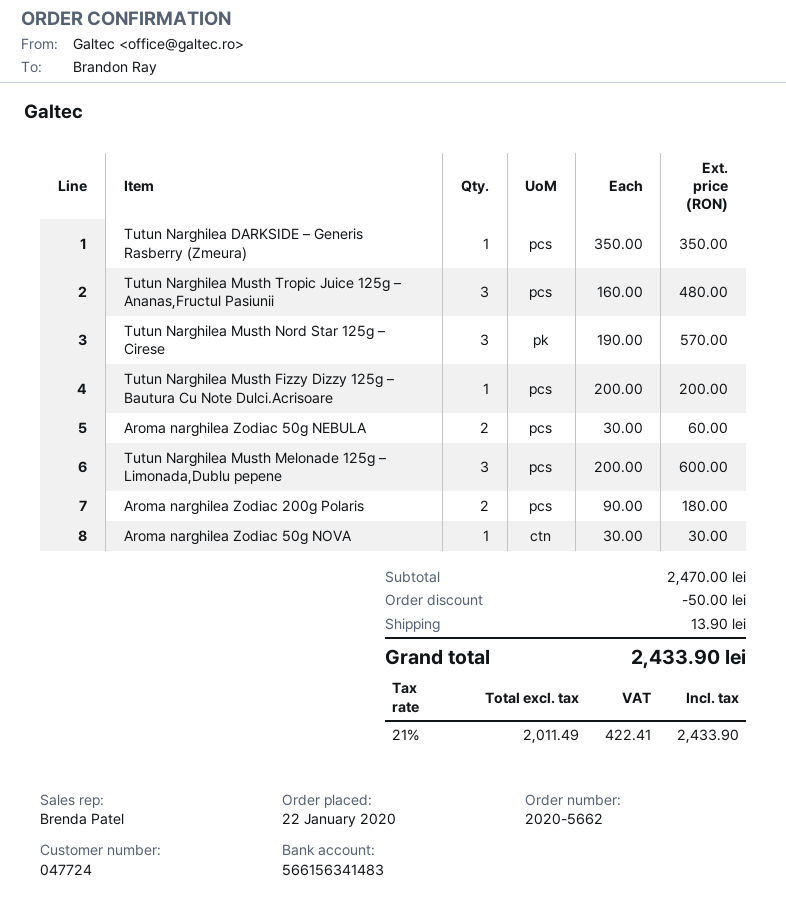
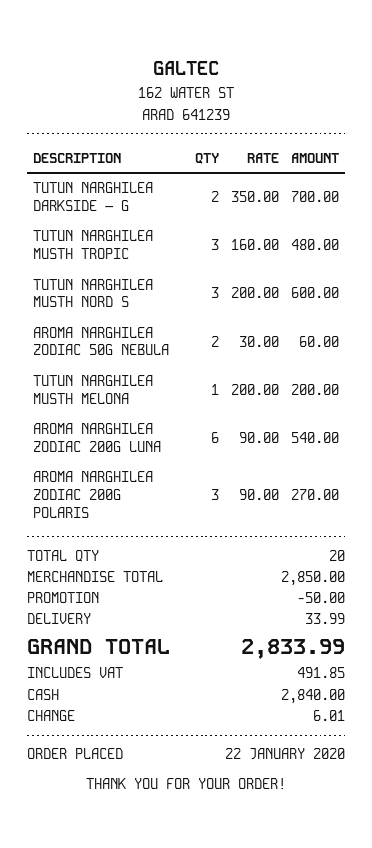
Tutun Narghilea DARKSIDE – Generis Rasberry (Zmeura): 1 x 350.00 = 350.00 -> 2 x 350.00 = 700.00
Tutun Narghilea Musth Nord Star 125g – Cirese: 3 x 190.00 = 570.00 -> 3 x 200.00 = 600.00
Tutun Narghilea Musth Fizzy Dizzy 125g – Bautura Cu Note Dulci.Acrisoare: 1 x 200.00 = 200.00 -> none
Tutun Narghilea Musth Melonade 125g – Limonada,Dublu pepene: 3 x 200.00 = 600.00 -> 1 x 200.00 = 200.00
Aroma narghilea Zodiac 200g Polaris: 2 x 90.00 = 180.00 -> 3 x 90.00 = 270.00
Aroma narghilea Zodiac 50g NOVA: 1 x 30.00 = 30.00 -> none
AROMA NARGHILEA ZODIAC 200G LUNA: none -> 6 x 90.00 = 540.00
subtotal: 2470.00 -> 2850.00
shipping: 13.90 -> 33.99
tax: 422.41 -> 491.85
total: 2433.90 -> 2833.99

